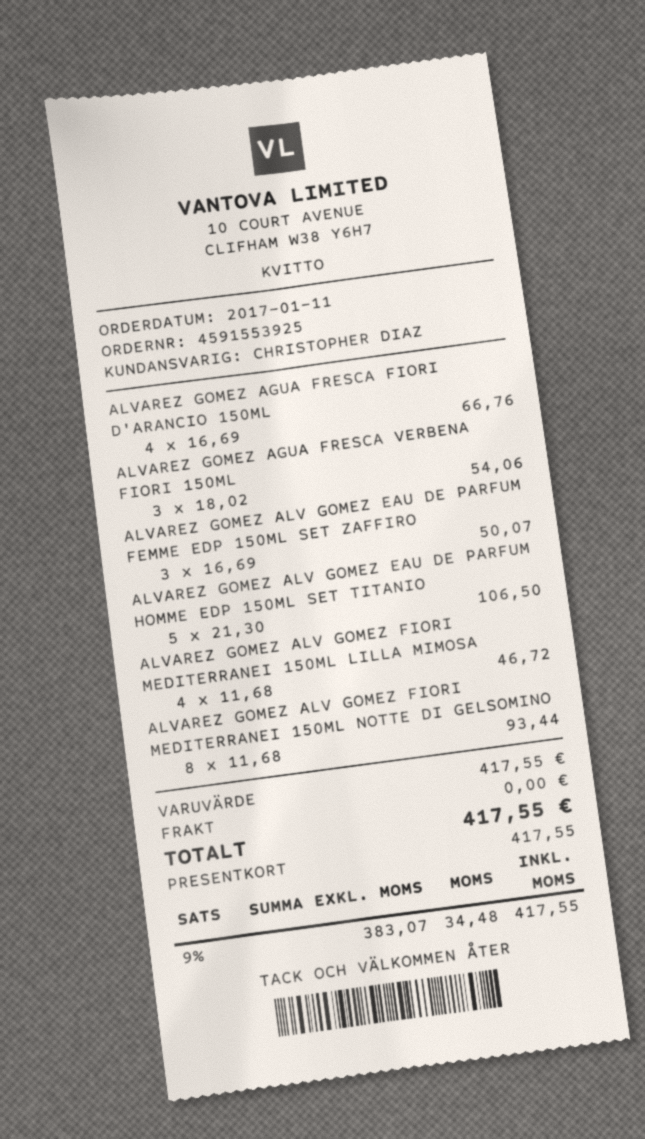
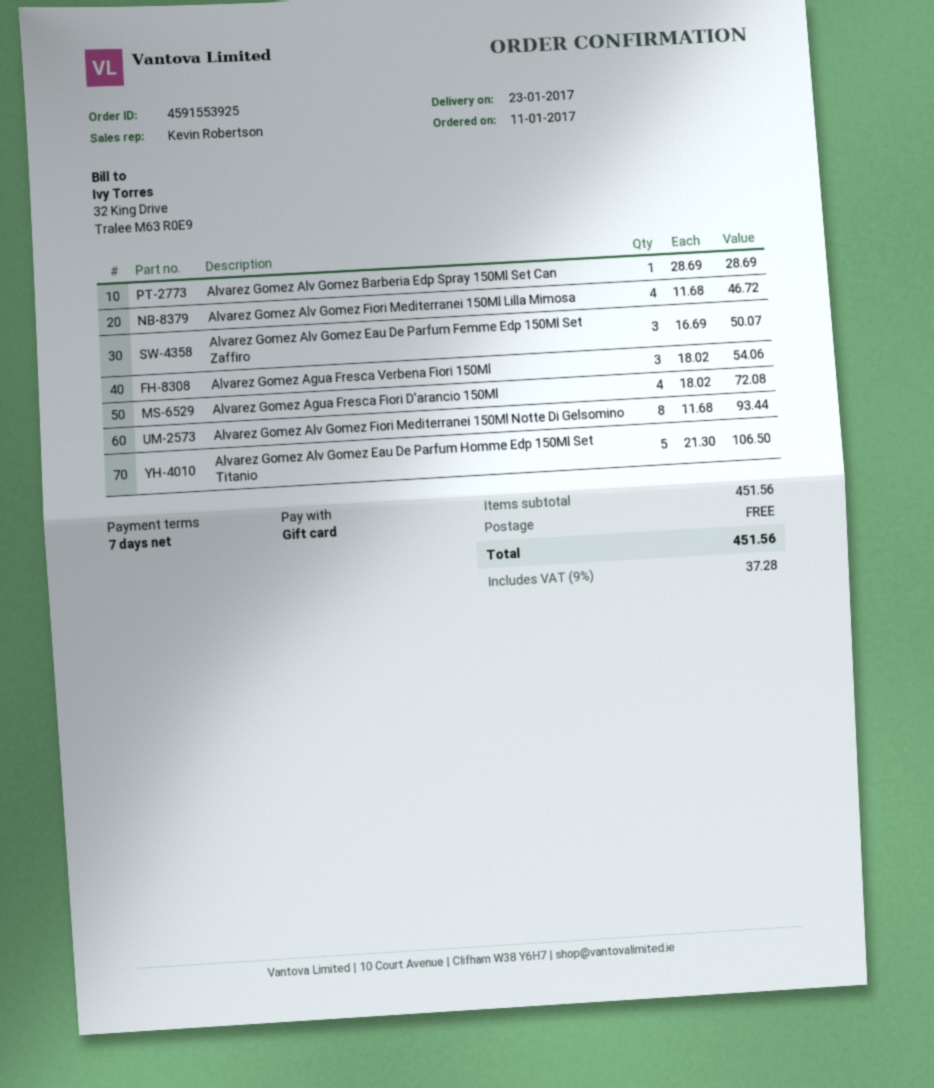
sales rep: CHRISTOPHER DIAZ -> Kevin Robertson
ALVAREZ GOMEZ AGUA FRESCA FIORI D'ARANCIO 150ML: 4 x 16.69 = 66.76 -> 4 x 18.02 = 72.08
Alvarez Gomez Alv Gomez Barberia Edp Spray 150Ml Set Can: none -> 1 x 28.69 = 28.69
subtotal: 417.55 -> 451.56
tax: 9% = 34.48 -> 9% = 37.28
total: 417.55 -> 451.56

